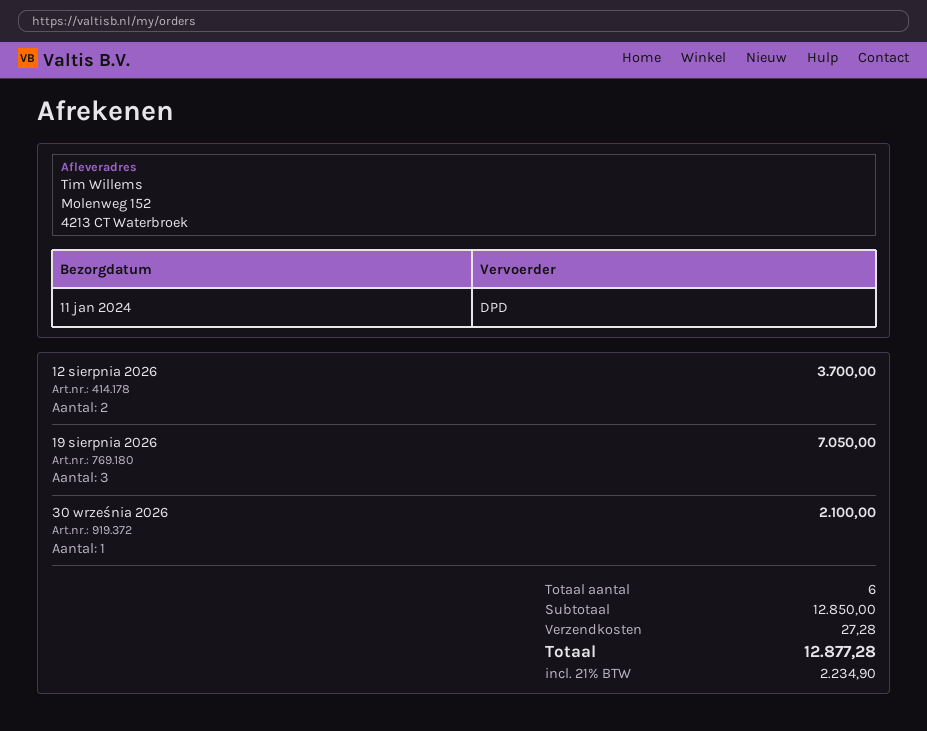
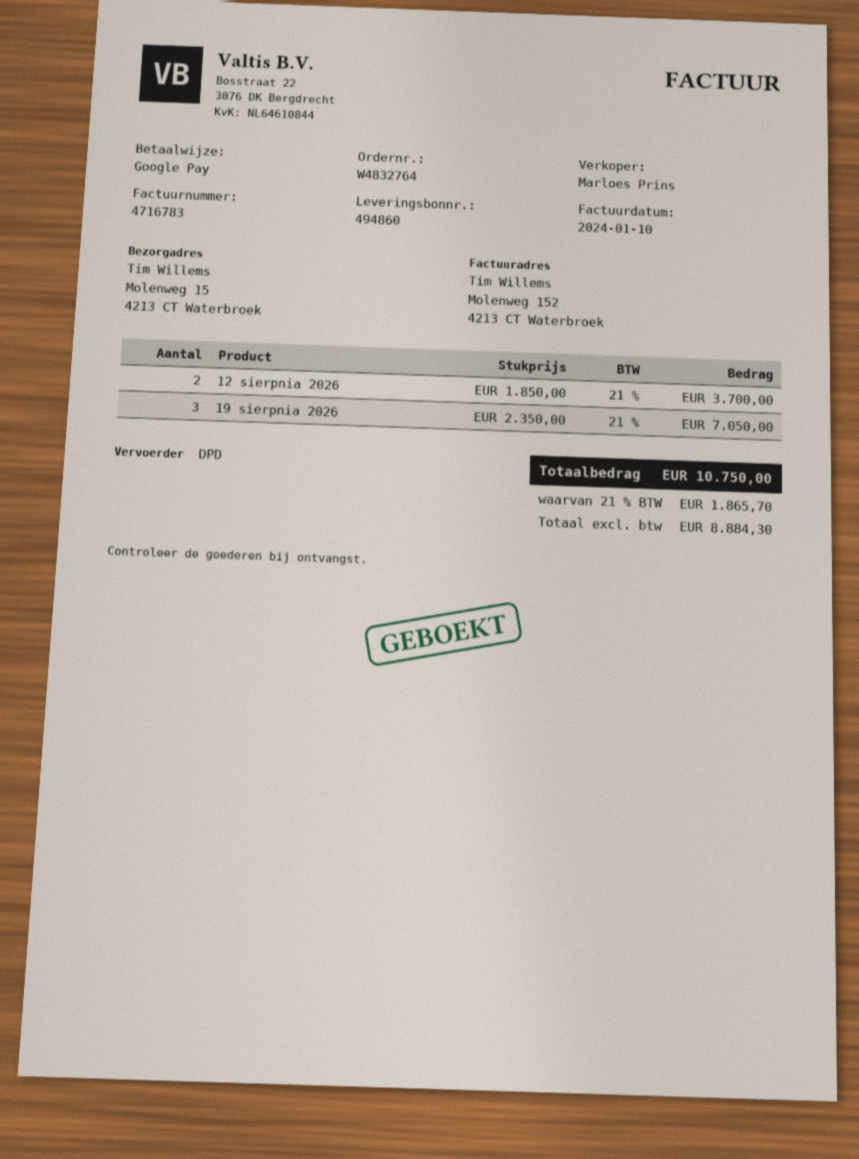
ship to: Molenweg 152, 4213 CT Waterbroek -> Molenweg 15, 4213 CT Waterbroek
30 września 2026: 1 for 2100.00 -> none
shipping: 27.28 -> none
tax: 21% = 2234.90 -> 21% = 1865.70
total: 12877.28 -> 10750.00

